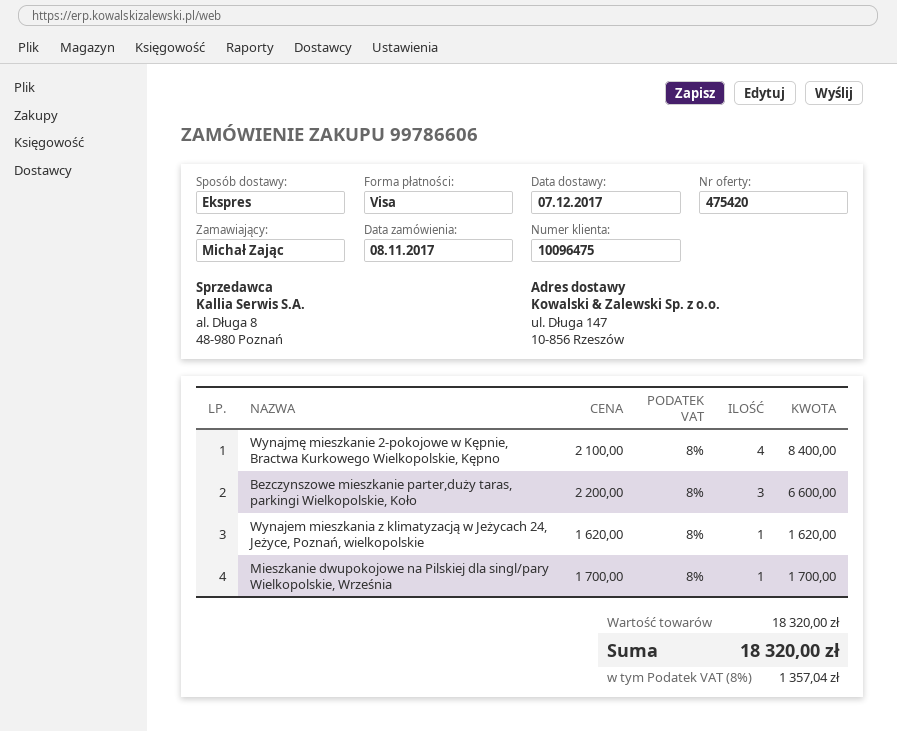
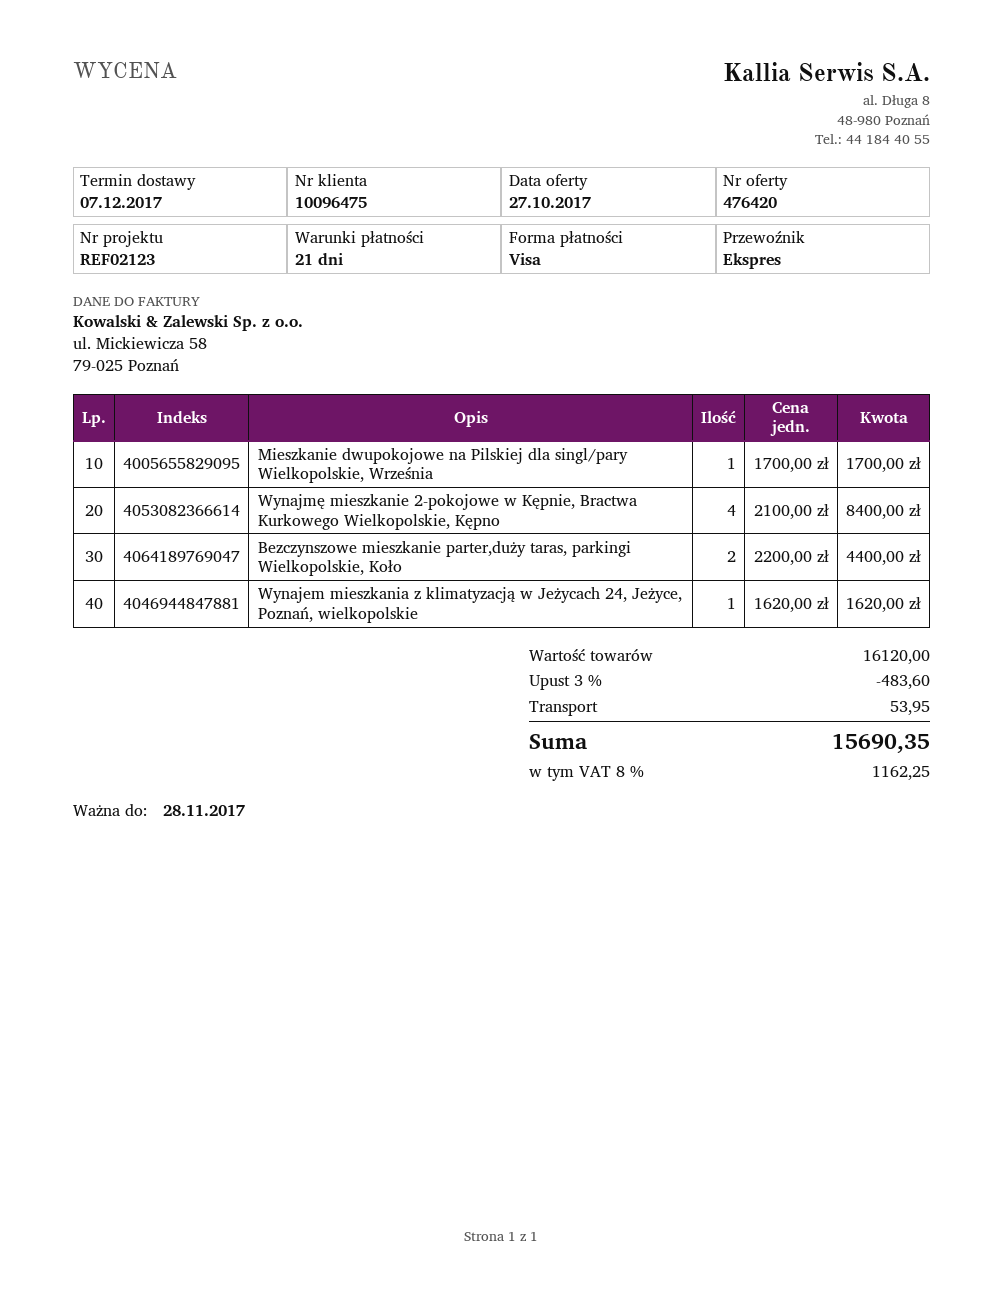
quote number: 475420 -> 476420
Bezczynszowe mieszkanie parter,duży taras, parkingi Wielkopolskie, Koło: 3 x 2200.00 = 6600.00 -> 2 x 2200.00 = 4400.00
subtotal: 18320.00 -> 16120.00
discount: none -> 3% = 483.60
shipping: none -> 53.95
tax: 8% = 1357.04 -> 8% = 1162.25
total: 18320.00 -> 15690.35

